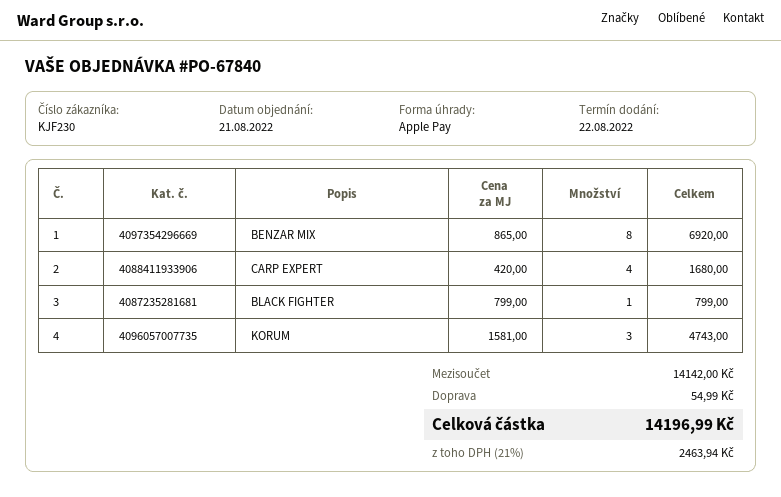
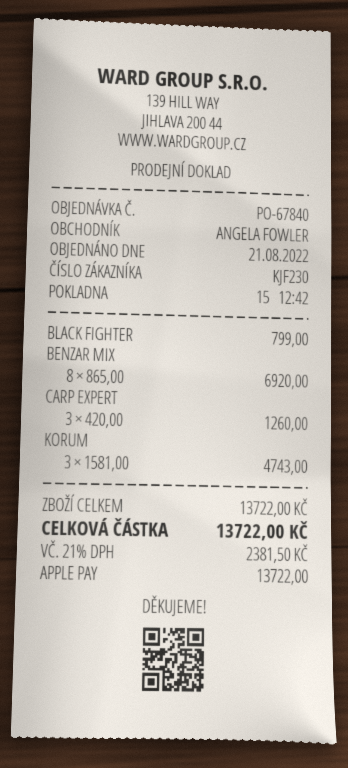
CARP EXPERT: 4 x 420.00 = 1680.00 -> 3 x 420.00 = 1260.00
subtotal: 14142.00 -> 13722.00
shipping: 54.99 -> none
tax: 21% = 2463.94 -> 21% = 2381.50
total: 14196.99 -> 13722.00

